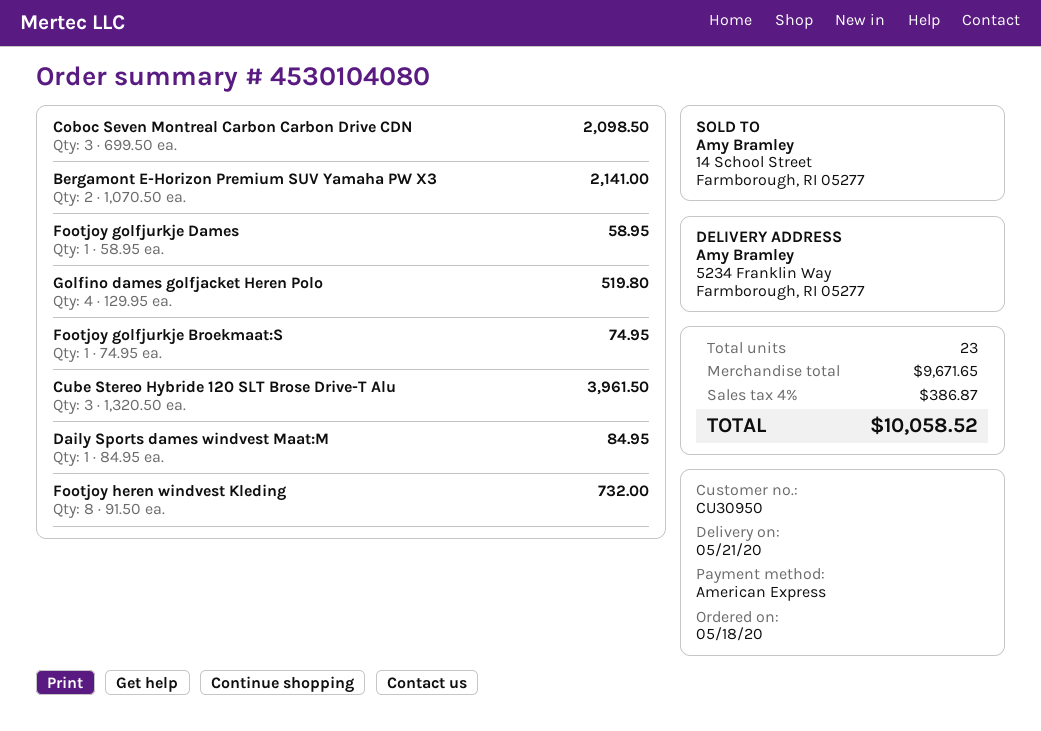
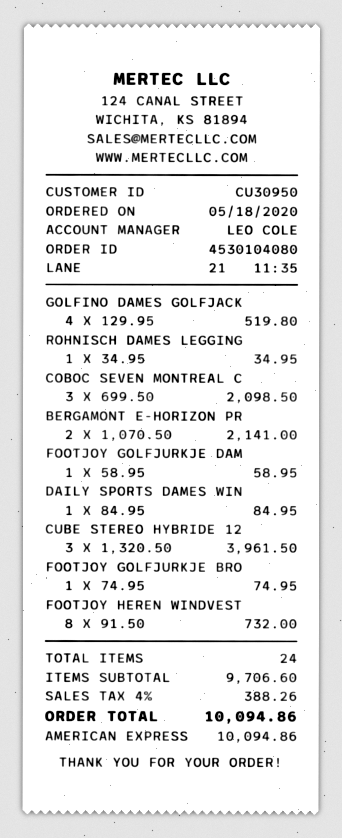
ROHNISCH DAMES LEGGING: none -> 1 x 34.95 = 34.95
total quantity: 23 -> 24
subtotal: 9671.65 -> 9706.60
tax: 4% = 386.87 -> 4% = 388.26
total: 10058.52 -> 10094.86

